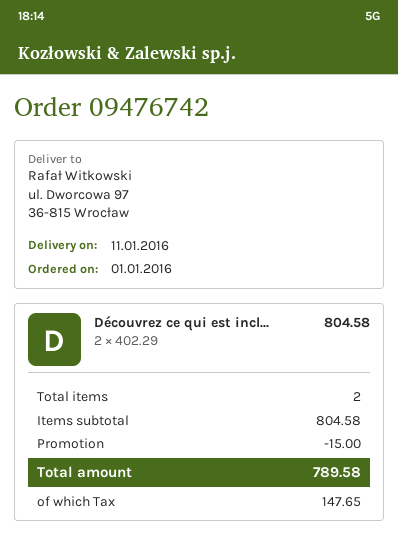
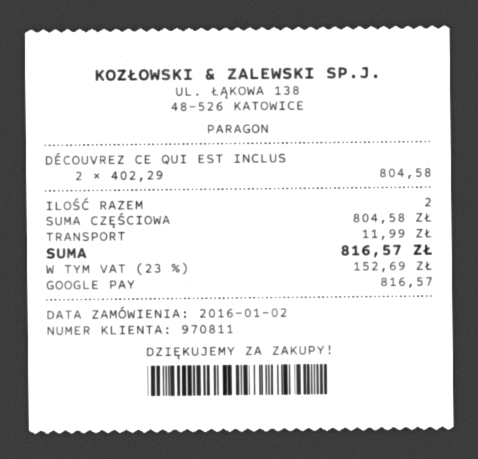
order date: 2016-01-01 -> 2016-01-02
discount: 15.00 -> none
shipping: none -> 11.99
tax: 147.65 -> 152.69
total: 789.58 -> 816.57

